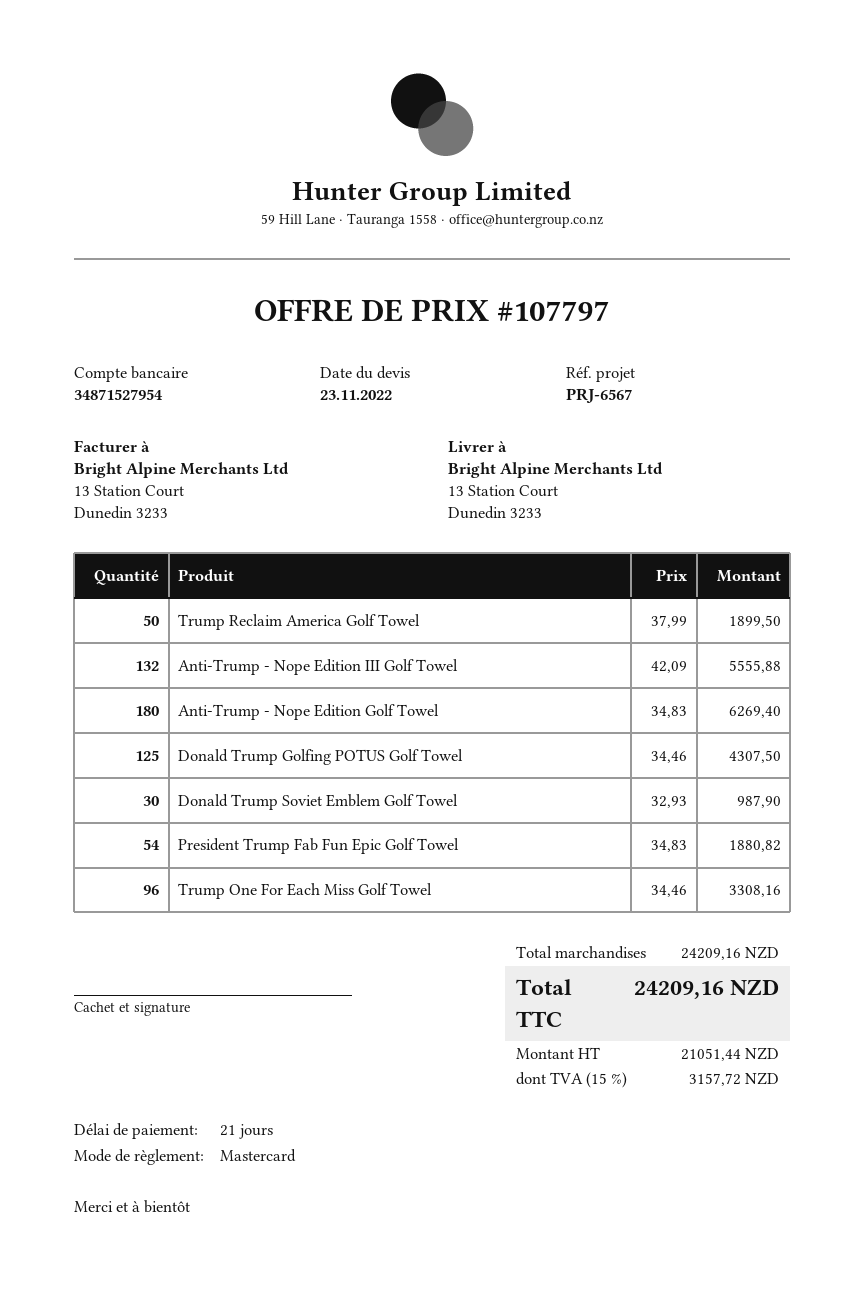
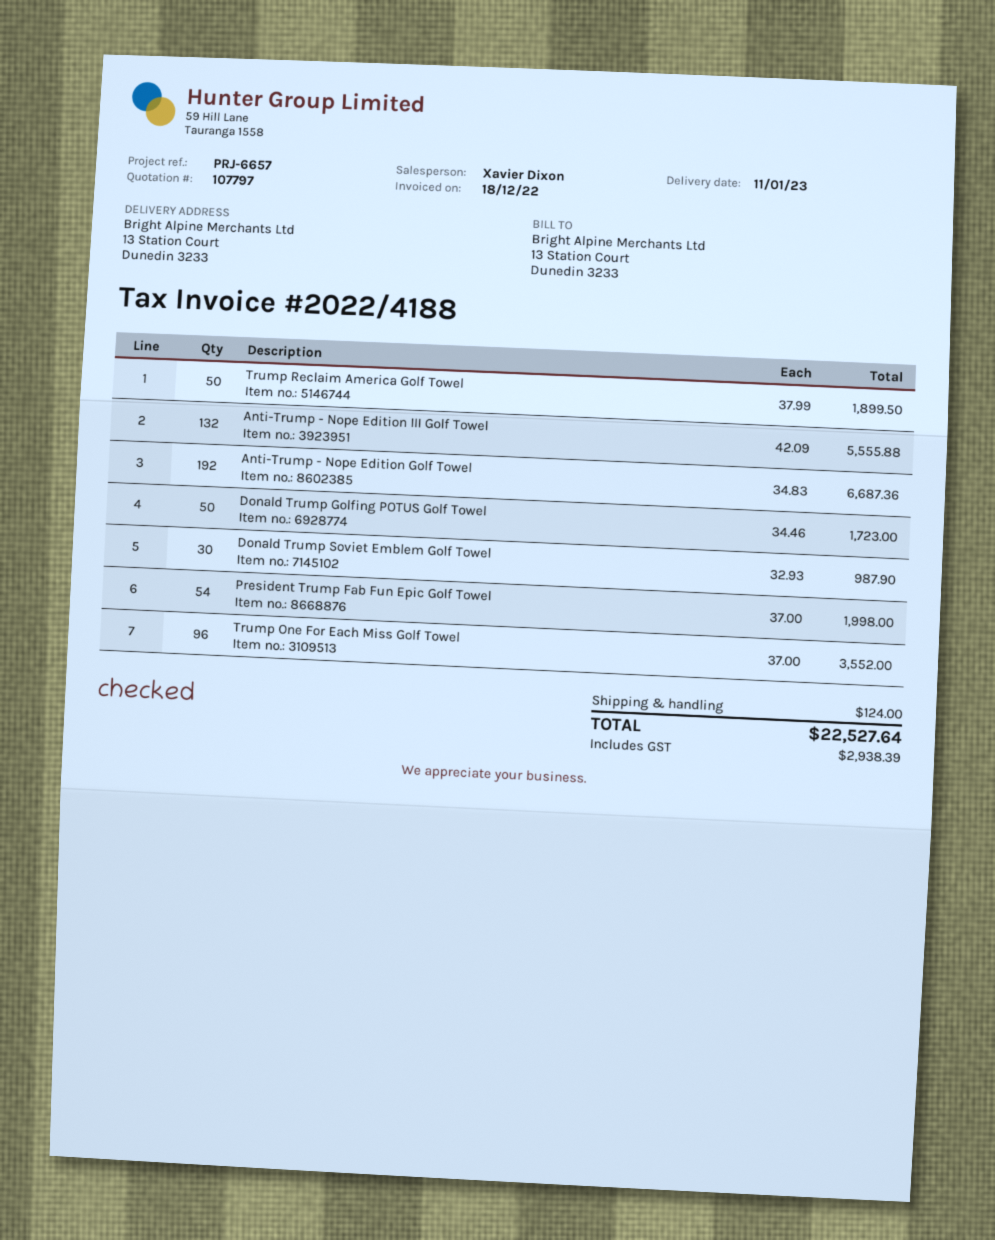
reference: PRJ-6567 -> PRJ-6657
Anti-Trump - Nope Edition Golf Towel: 180 x 34.83 = 6269.40 -> 192 x 34.83 = 6687.36
Donald Trump Golfing POTUS Golf Towel: 125 x 34.46 = 4307.50 -> 50 x 34.46 = 1723.00
President Trump Fab Fun Epic Golf Towel: 54 x 34.83 = 1880.82 -> 54 x 37.00 = 1998.00
Trump One For Each Miss Golf Towel: 96 x 34.46 = 3308.16 -> 96 x 37.00 = 3552.00
shipping: none -> 124.00
tax: 3157.72 -> 2938.39
total: 24209.16 -> 22527.64

